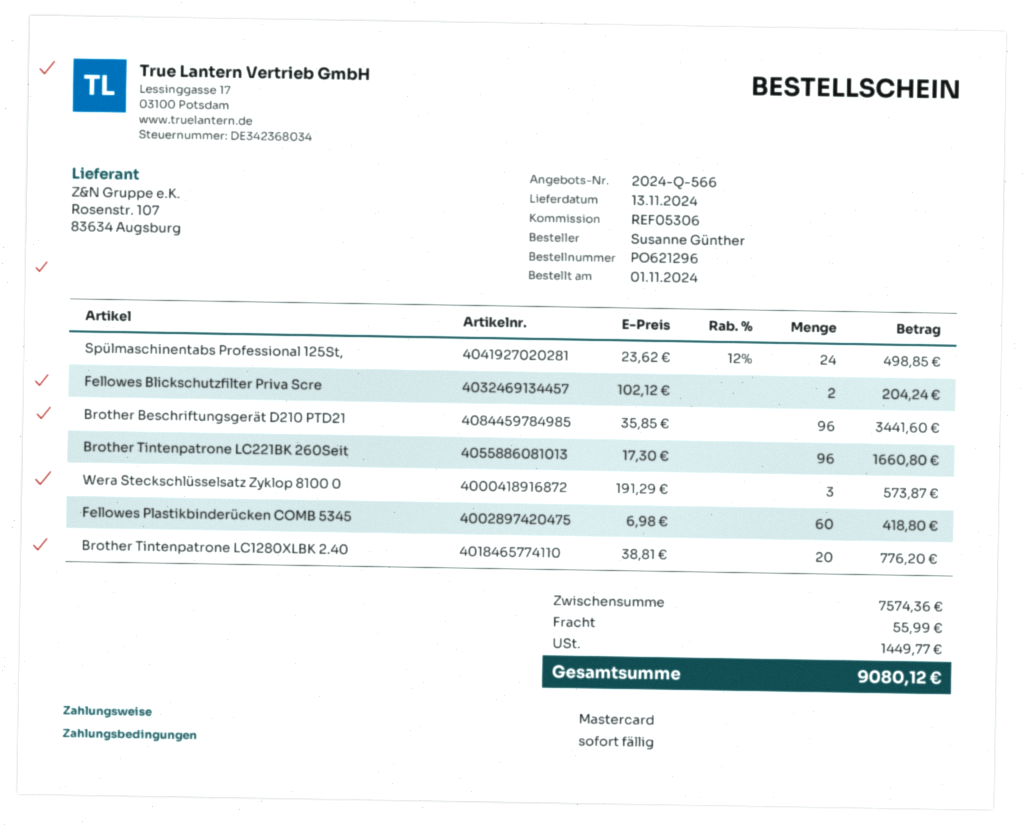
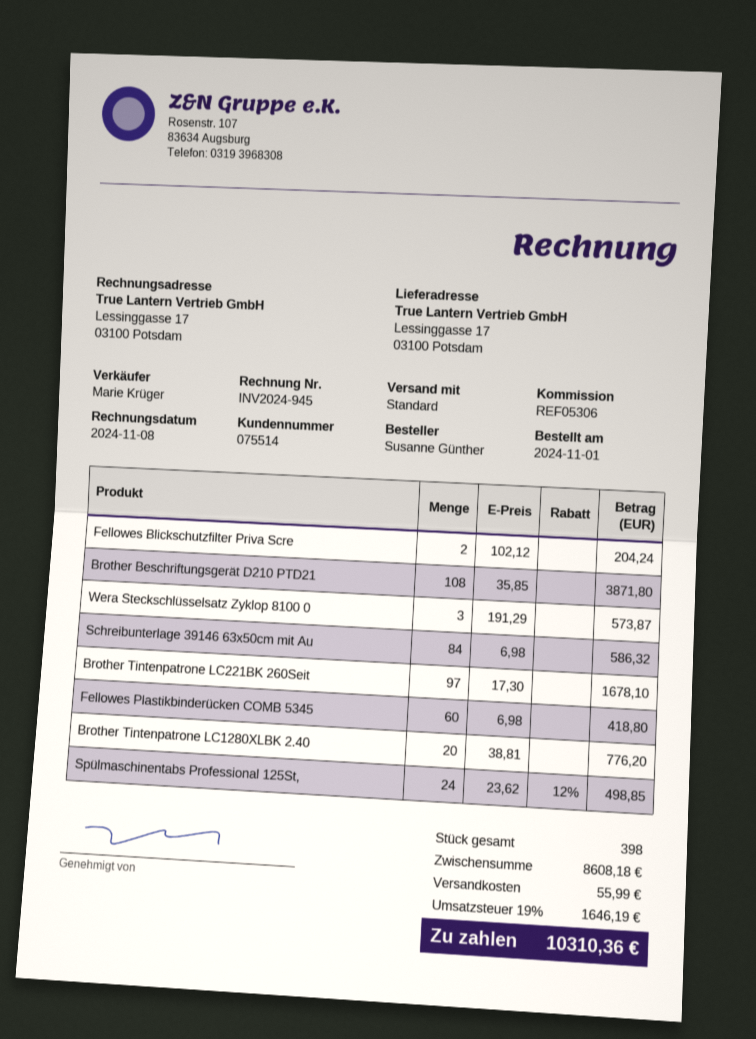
Brother Beschriftungsgerät D210 PTD21: 96 x 35.85 = 3441.60 -> 108 x 35.85 = 3871.80
Brother Tintenpatrone LC221BK 260Seit: 96 x 17.30 = 1660.80 -> 97 x 17.30 = 1678.10
Schreibunterlage 39146 63x50cm mit Au: none -> 84 x 6.98 = 586.32
subtotal: 7574.36 -> 8608.18
tax: 1449.77 -> 1646.19
total: 9080.12 -> 10310.36

